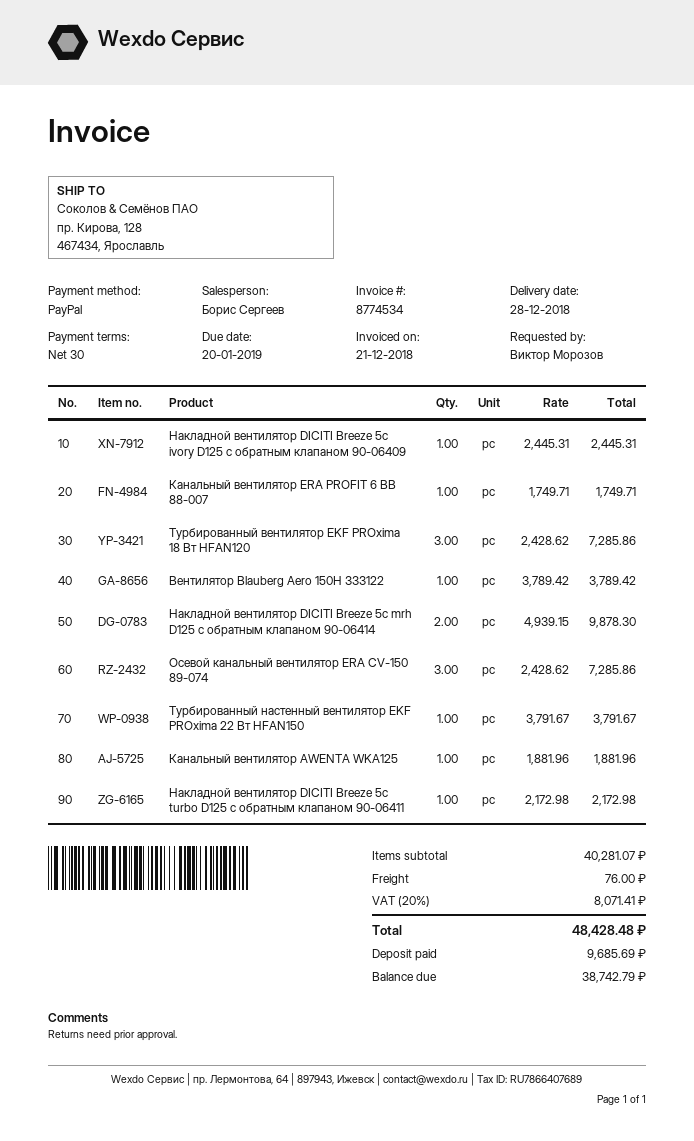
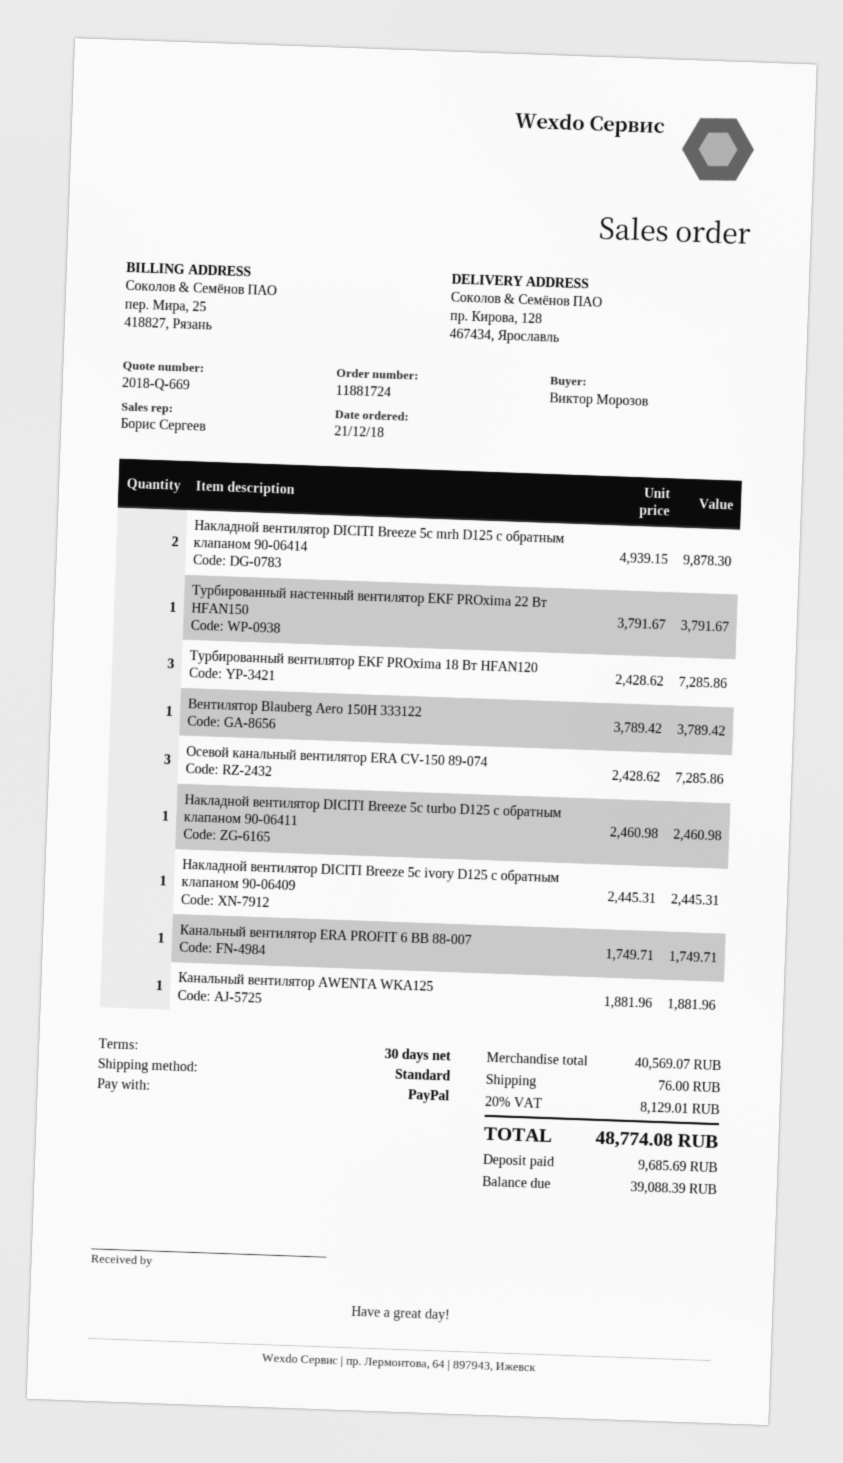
Накладной вентилятор DICITI Breeze 5c turbo D125 с обратным клапаном 90-06411: 1 x 2172.98 = 2172.98 -> 1 x 2460.98 = 2460.98
subtotal: 40281.07 -> 40569.07
tax: 20% = 8071.41 -> 20% = 8129.01
total: 48428.48 -> 48774.08
balance: 38742.79 -> 39088.39

